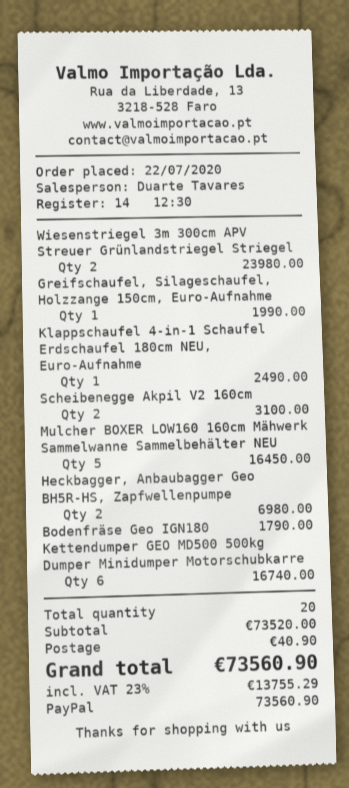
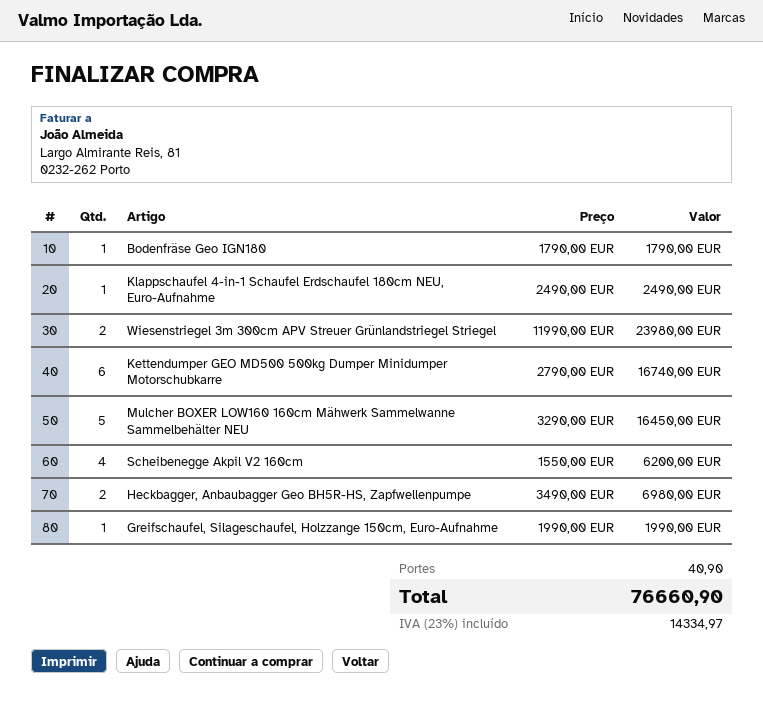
Scheibenegge Akpil V2 160cm: 2 for 3100.00 -> 4 for 6200.00
tax: 23% = 13755.29 -> 23% = 14334.97
total: 73560.90 -> 76660.90

